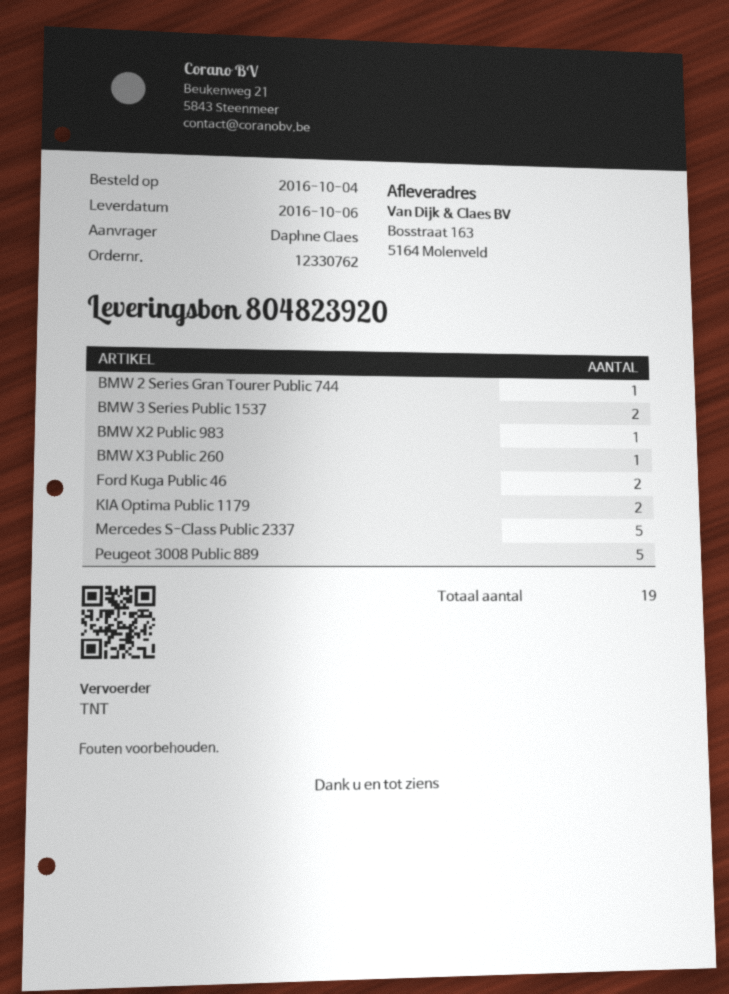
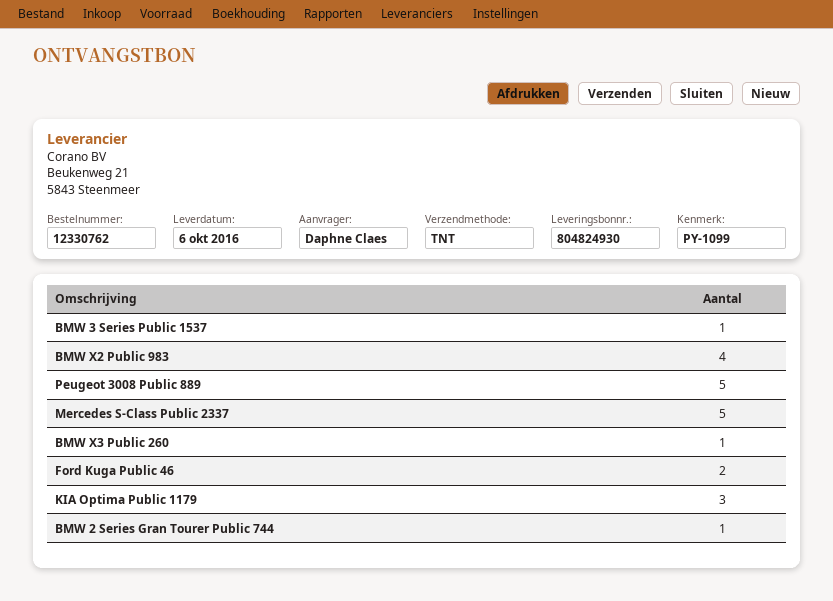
delivery note number: 804823920 -> 804824930
BMW 3 Series Public 1537: 2 -> 1
BMW X2 Public 983: 1 -> 4
KIA Optima Public 1179: 2 -> 3

